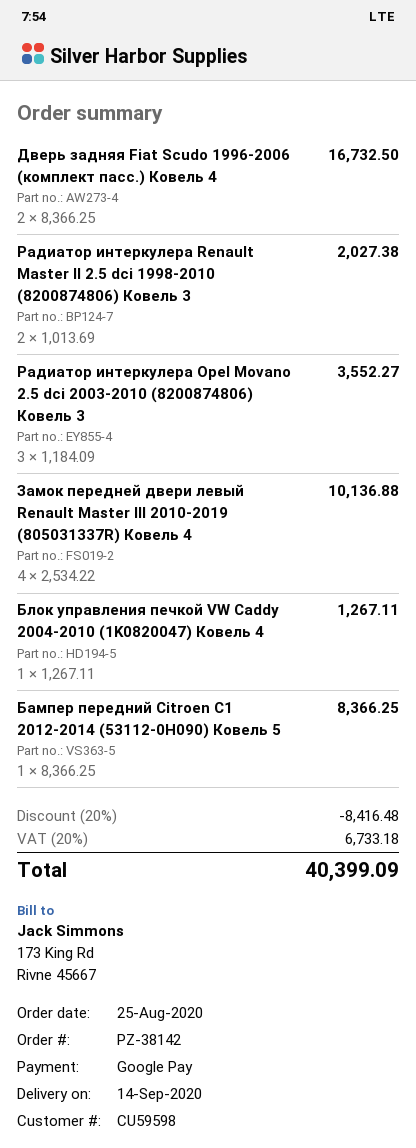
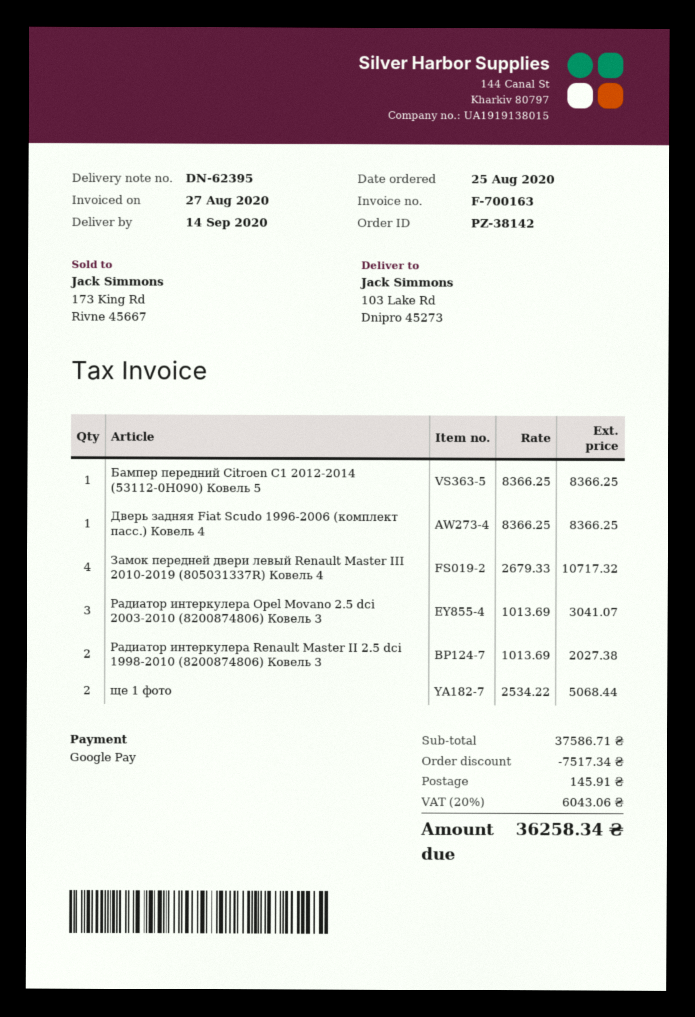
Дверь задняя Fiat Scudo 1996-2006 (комплект пасс.) Ковель 4: 2 x 8366.25 = 16732.50 -> 1 x 8366.25 = 8366.25
Радиатор интеркулера Opel Movano 2.5 dci 2003-2010 (8200874806) Ковель 3: 3 x 1184.09 = 3552.27 -> 3 x 1013.69 = 3041.07
Замок передней двери левый Renault Master III 2010-2019 (805031337R) Ковель 4: 4 x 2534.22 = 10136.88 -> 4 x 2679.33 = 10717.32
Блок управления печкой VW Caddy 2004-2010 (1K0820047) Ковель 4: 1 x 1267.11 = 1267.11 -> none
ще 1 фото: none -> 2 x 2534.22 = 5068.44
discount: 8416.48 -> 7517.34
shipping: none -> 145.91
tax: 20% = 6733.18 -> 20% = 6043.06
total: 40399.09 -> 36258.34

